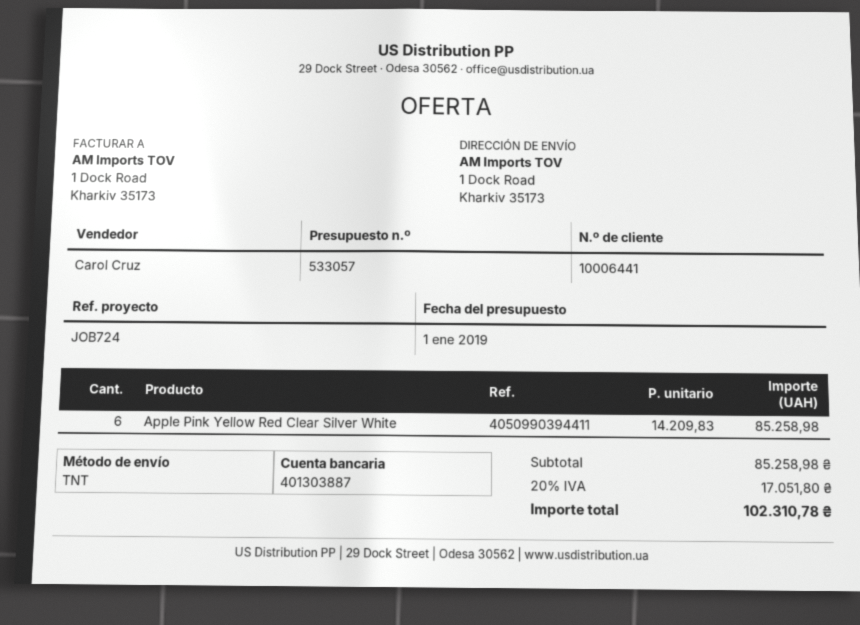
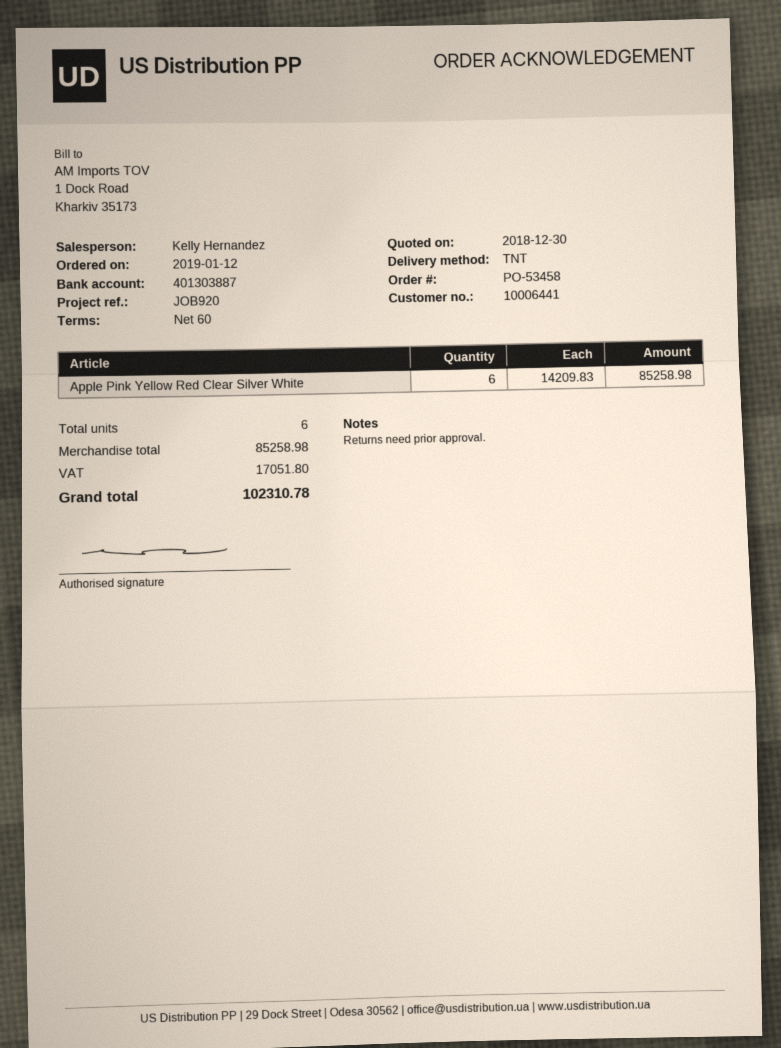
quote date: 2019-01-01 -> 2018-12-30
reference: JOB724 -> JOB920
sales rep: Carol Cruz -> Kelly Hernandez

